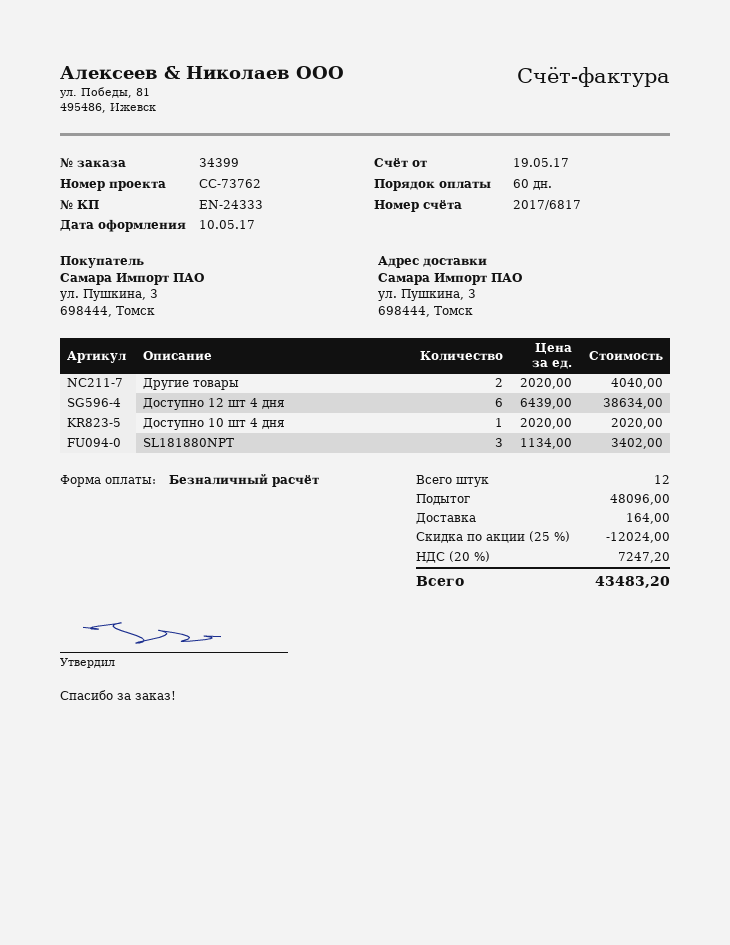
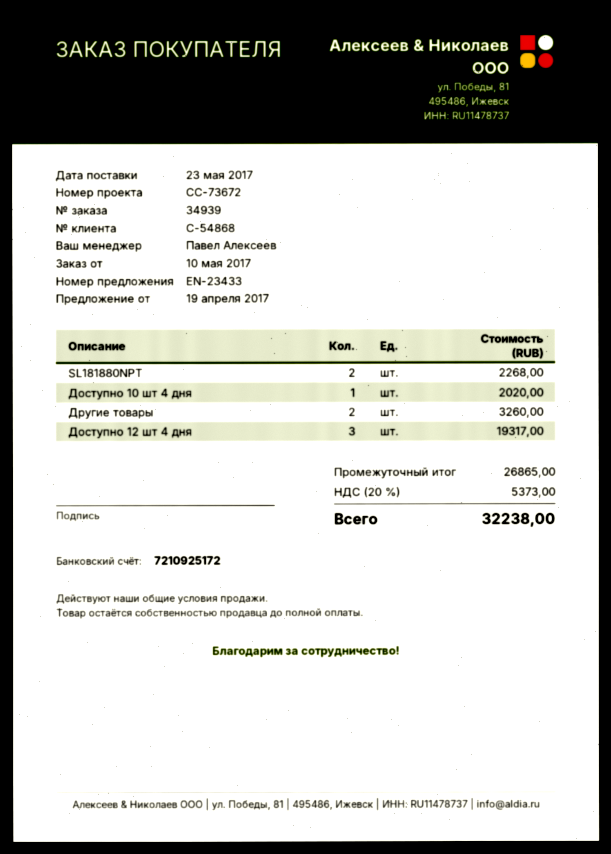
quote number: EN-24333 -> EN-23433
order number: 34399 -> 34939
reference: CC-73762 -> CC-73672
Другие товары: 2 for 4040.00 -> 2 for 3260.00
Доступно 12 шт 4 дня: 6 for 38634.00 -> 3 for 19317.00
SL181880NPT: 3 for 3402.00 -> 2 for 2268.00
subtotal: 48096.00 -> 26865.00
discount: 25% = 12024.00 -> none
shipping: 164.00 -> none
tax: 20% = 7247.20 -> 20% = 5373.00
total: 43483.20 -> 32238.00

